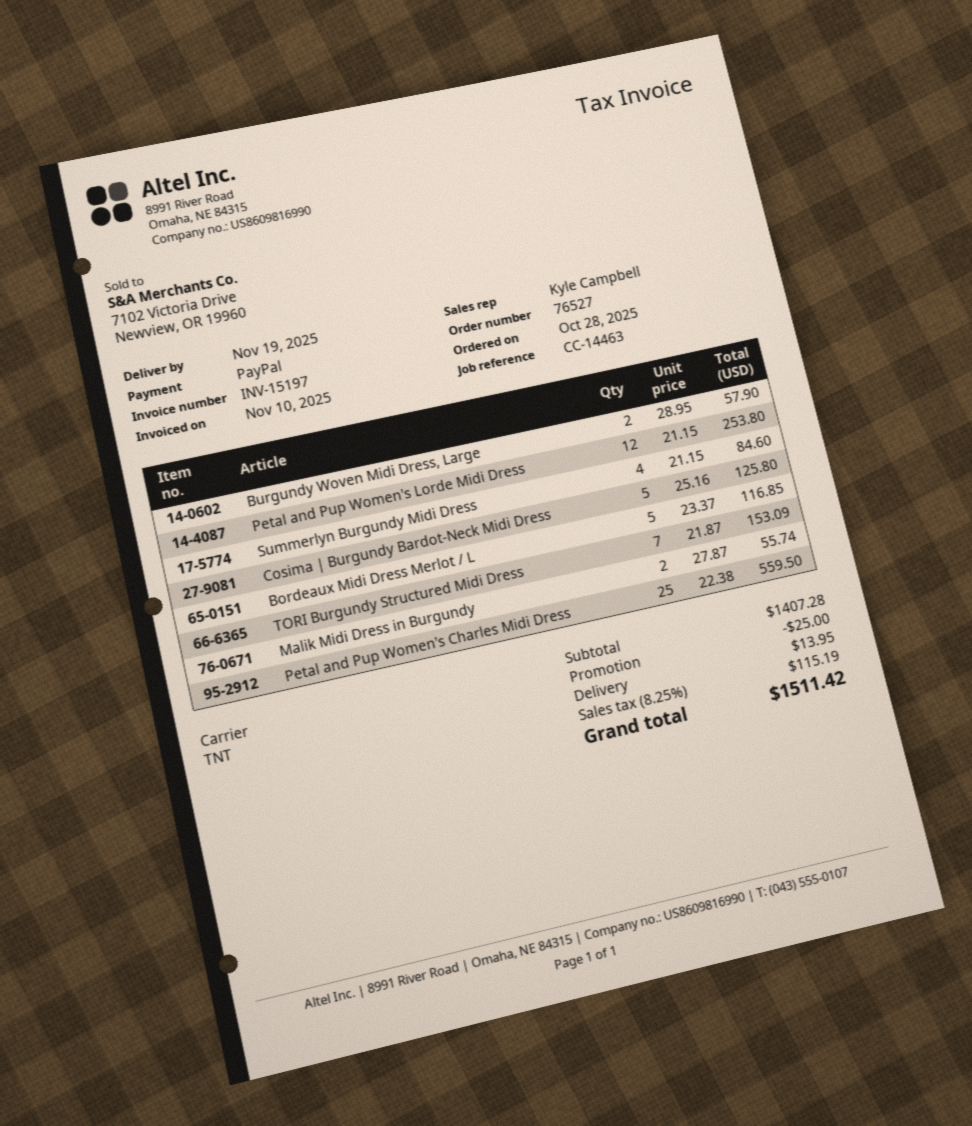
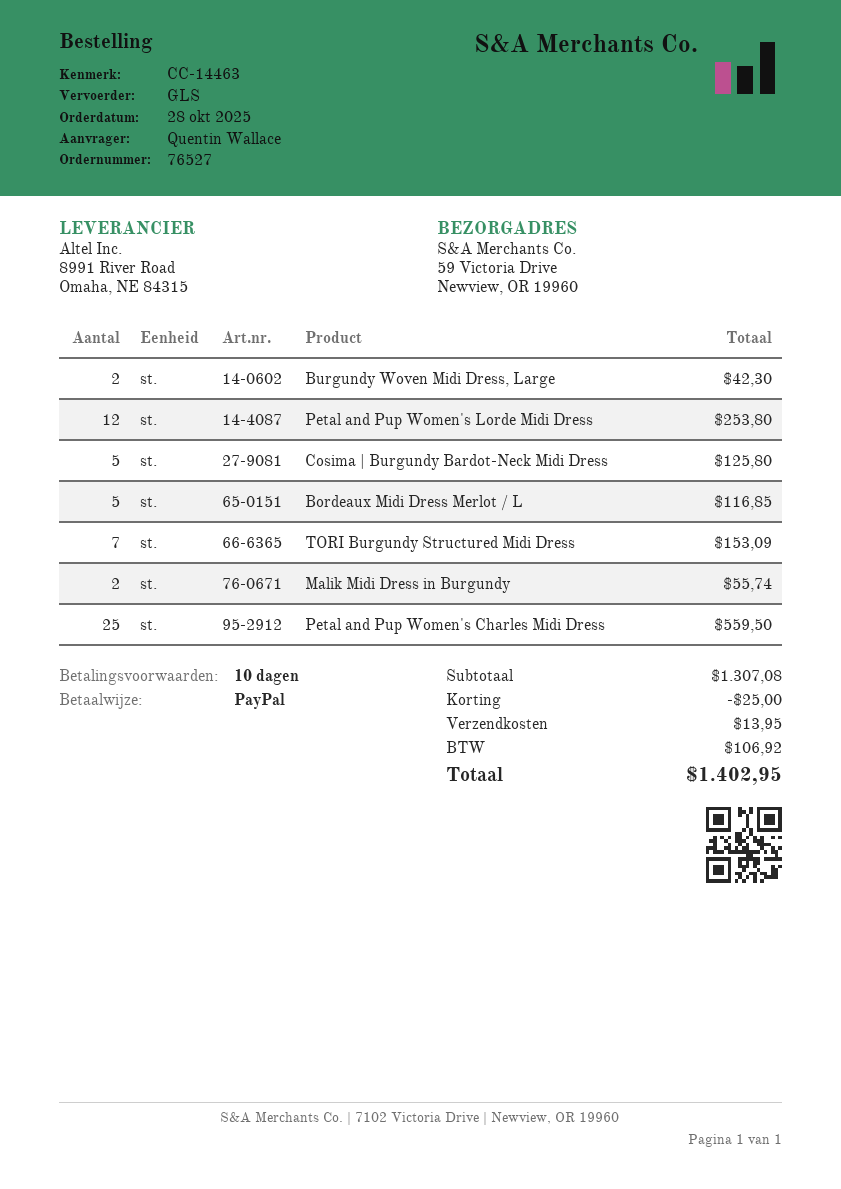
shipping method: TNT -> GLS
Burgundy Woven Midi Dress, Large: 2 for 57.90 -> 2 for 42.30
Summerlyn Burgundy Midi Dress: 4 for 84.60 -> none
subtotal: 1407.28 -> 1307.08
tax: 115.19 -> 106.92
total: 1511.42 -> 1402.95

